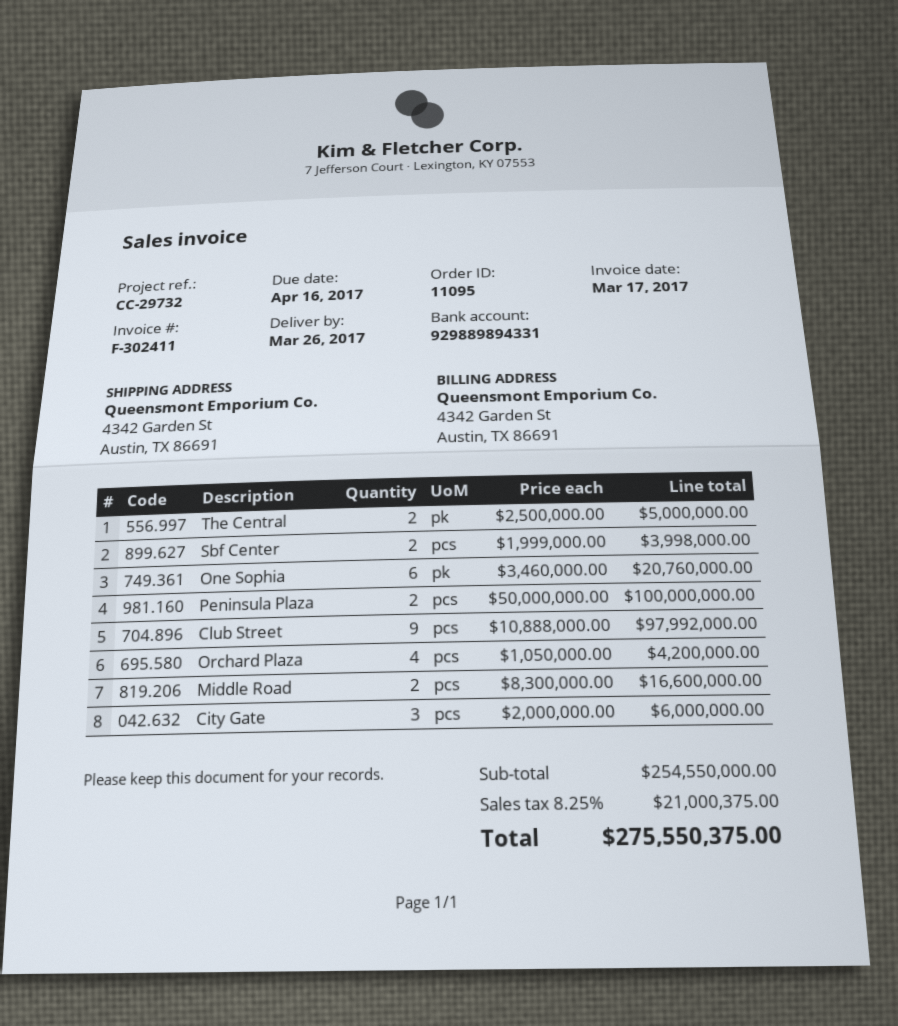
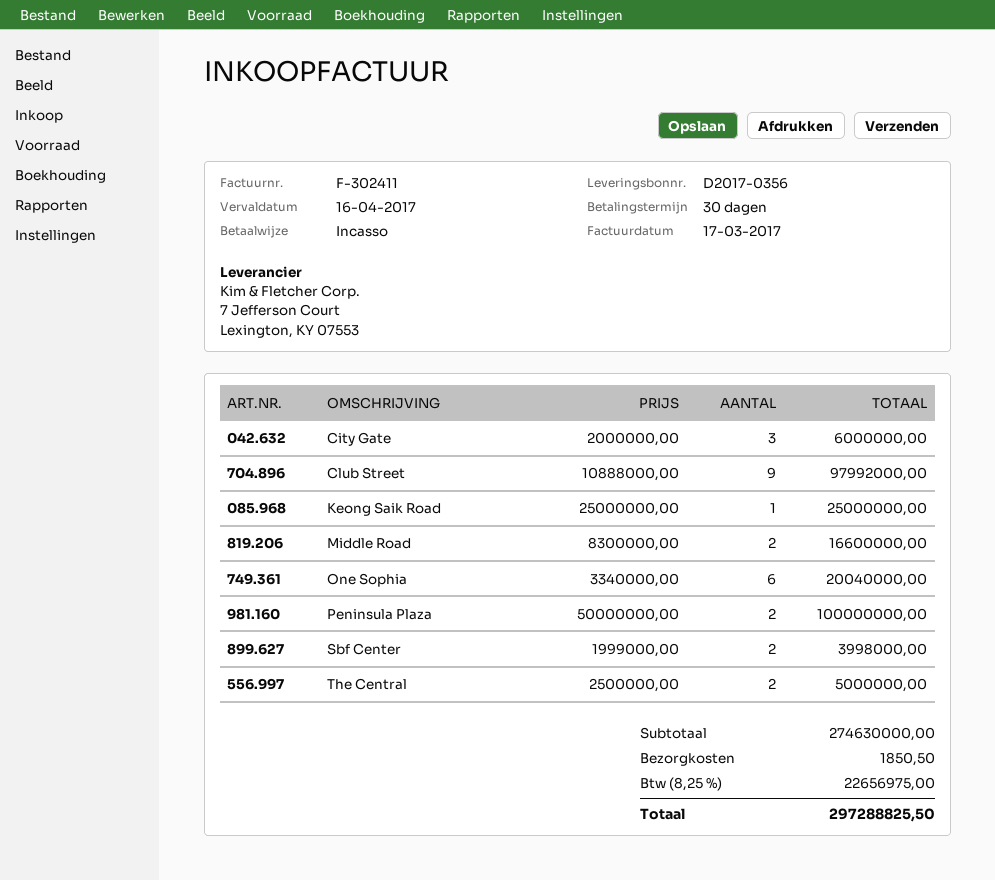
One Sophia: 6 x 3460000.00 = 20760000.00 -> 6 x 3340000.00 = 20040000.00
Orchard Plaza: 4 x 1050000.00 = 4200000.00 -> none
Keong Saik Road: none -> 1 x 25000000.00 = 25000000.00
subtotal: 254550000.00 -> 274630000.00
shipping: none -> 1850.50
tax: 8.25% = 21000375.00 -> 8.25% = 22656975.00
total: 275550375.00 -> 297288825.50

